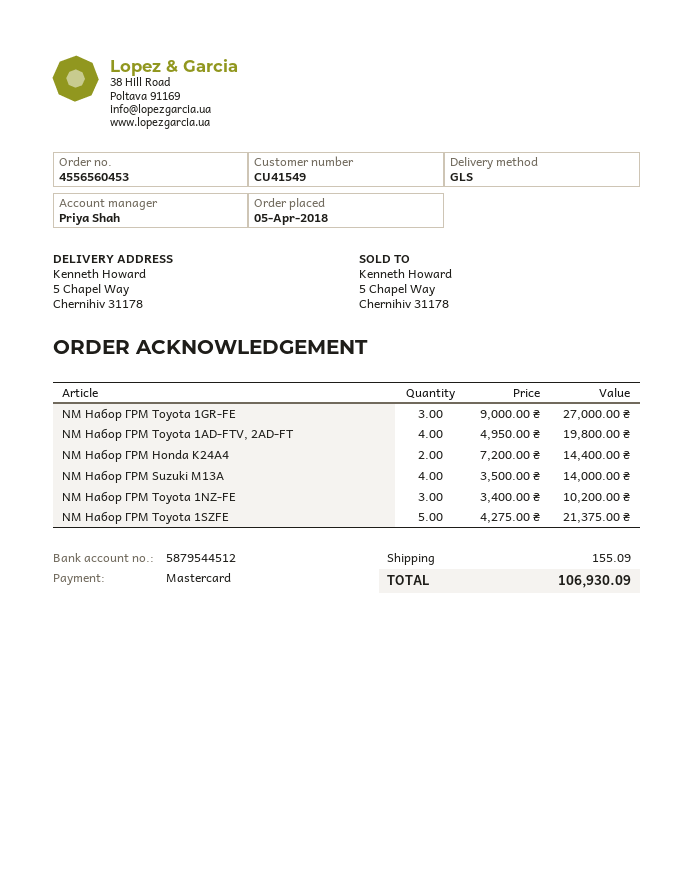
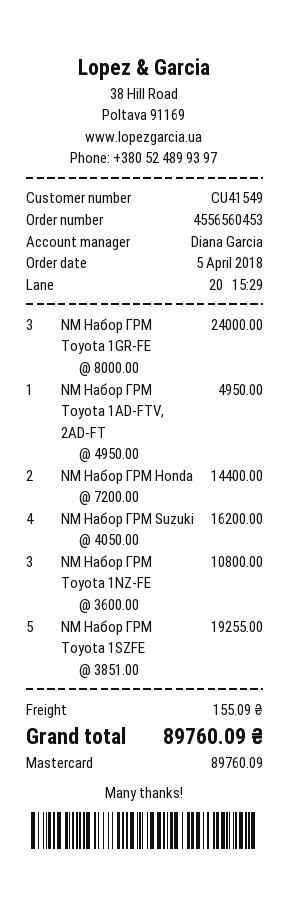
sales rep: Priya Shah -> Diana Garcia
NM Набор ГРМ Toyota 1GR-FE: 3 x 9000.00 = 27000.00 -> 3 x 8000.00 = 24000.00
NM Набор ГРМ Toyota 1AD-FTV, 2AD-FT: 4 x 4950.00 = 19800.00 -> 1 x 4950.00 = 4950.00
NM Набор ГРМ Suzuki M13A: 4 x 3500.00 = 14000.00 -> 4 x 4050.00 = 16200.00
NM Набор ГРМ Toyota 1NZ-FE: 3 x 3400.00 = 10200.00 -> 3 x 3600.00 = 10800.00
NM Набор ГРМ Toyota 1SZFE: 5 x 4275.00 = 21375.00 -> 5 x 3851.00 = 19255.00
total: 106930.09 -> 89760.09

